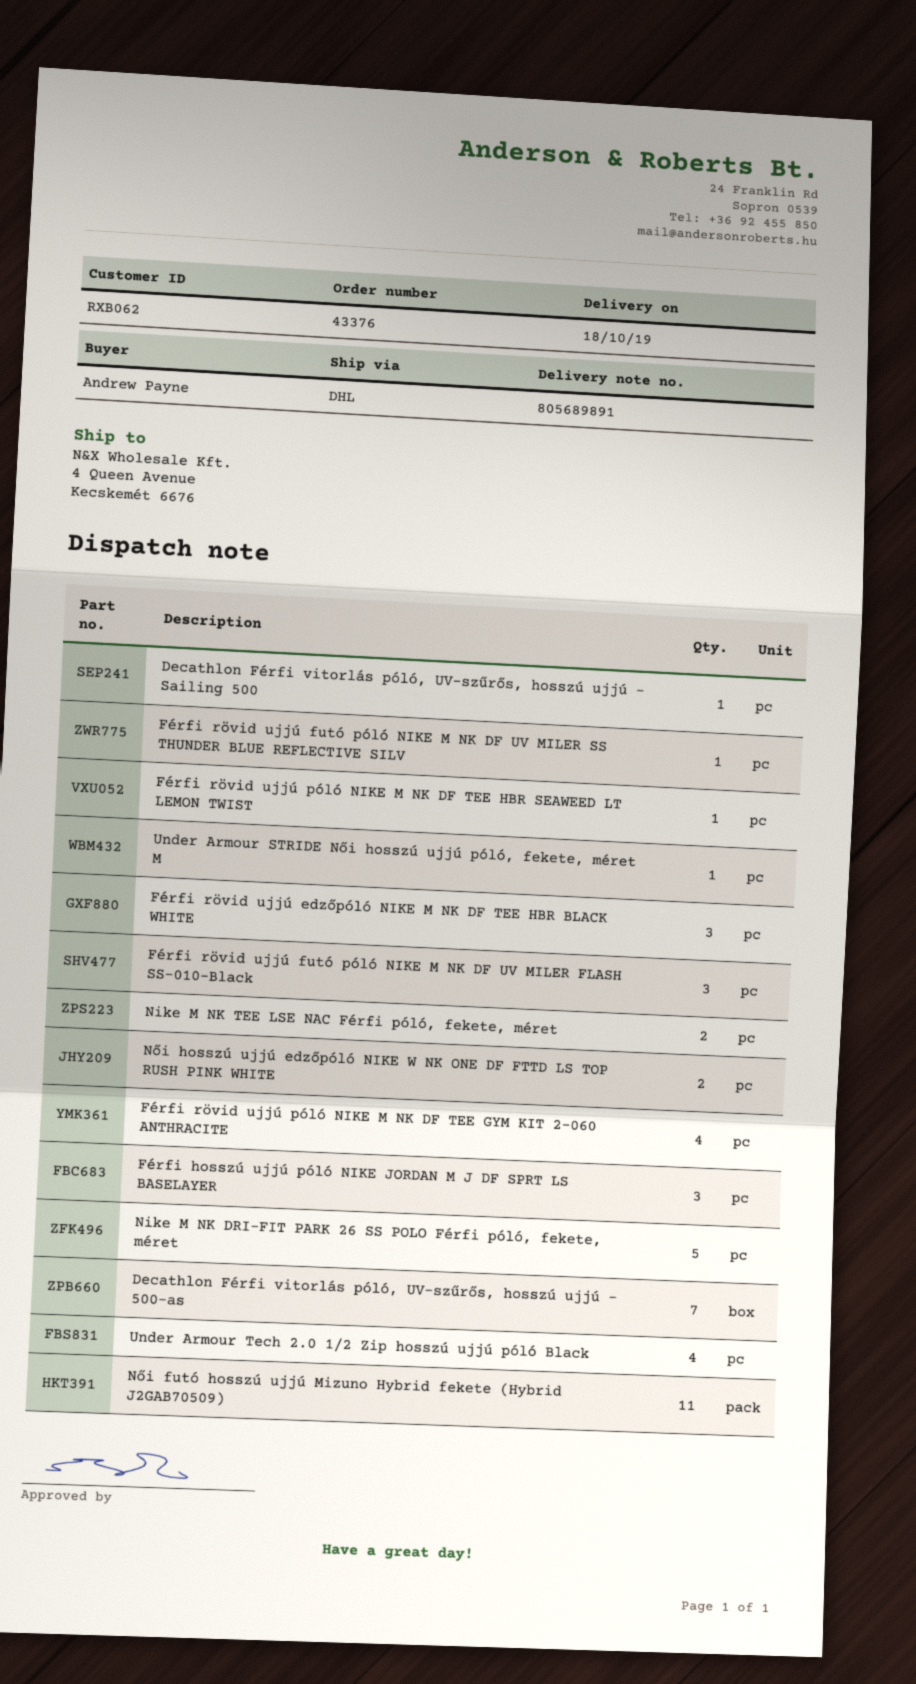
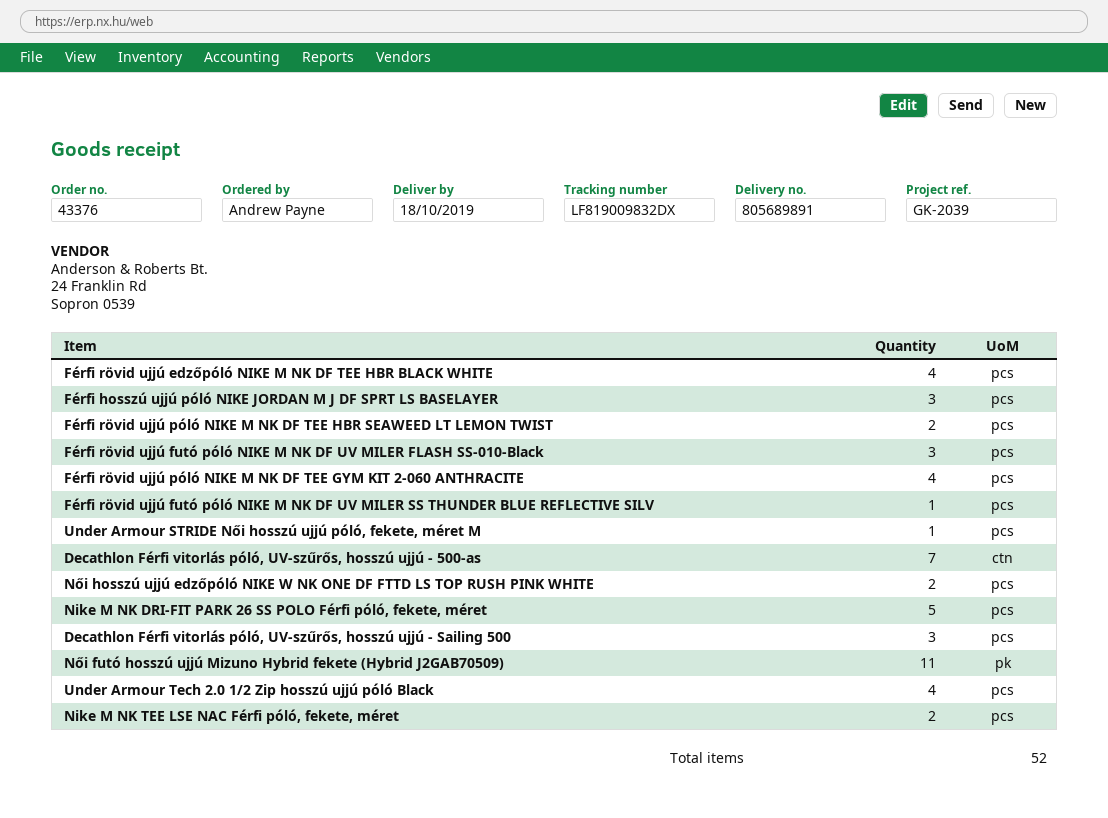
Decathlon Férfi vitorlás póló, UV-szűrős, hosszú ujjú - Sailing 500: 1 -> 3
Férfi rövid ujjú póló NIKE M NK DF TEE HBR SEAWEED LT LEMON TWIST: 1 -> 2
Férfi rövid ujjú edzőpóló NIKE M NK DF TEE HBR BLACK WHITE: 3 -> 4

